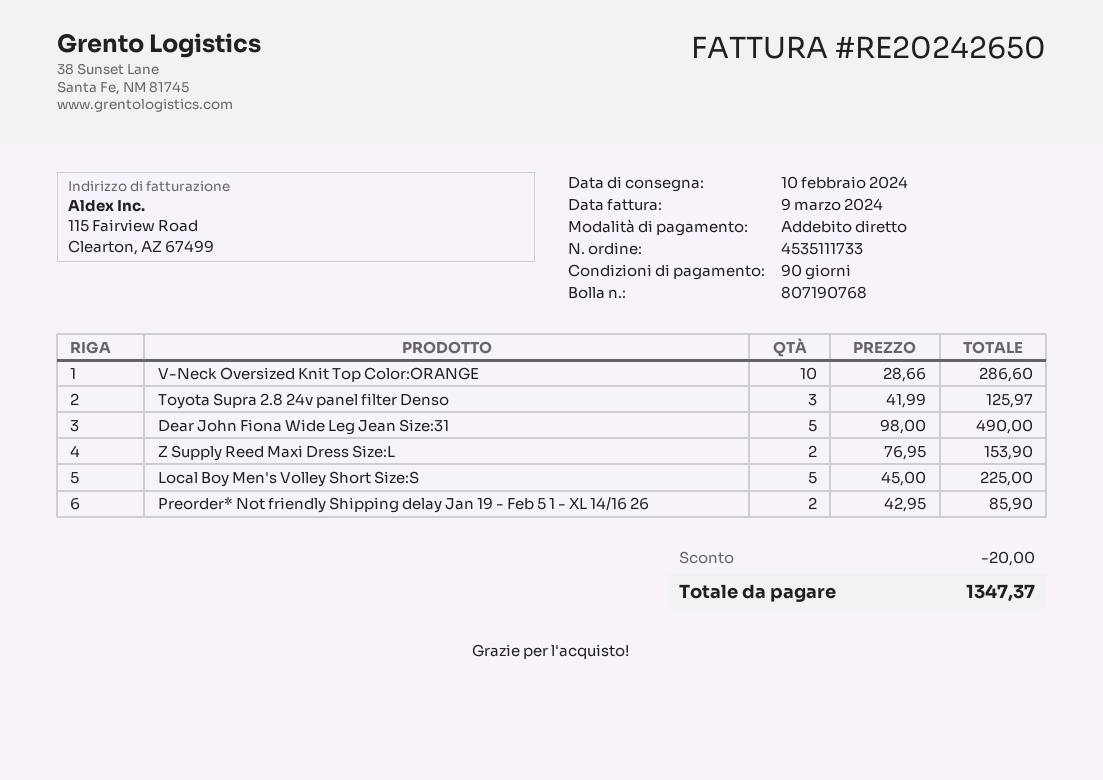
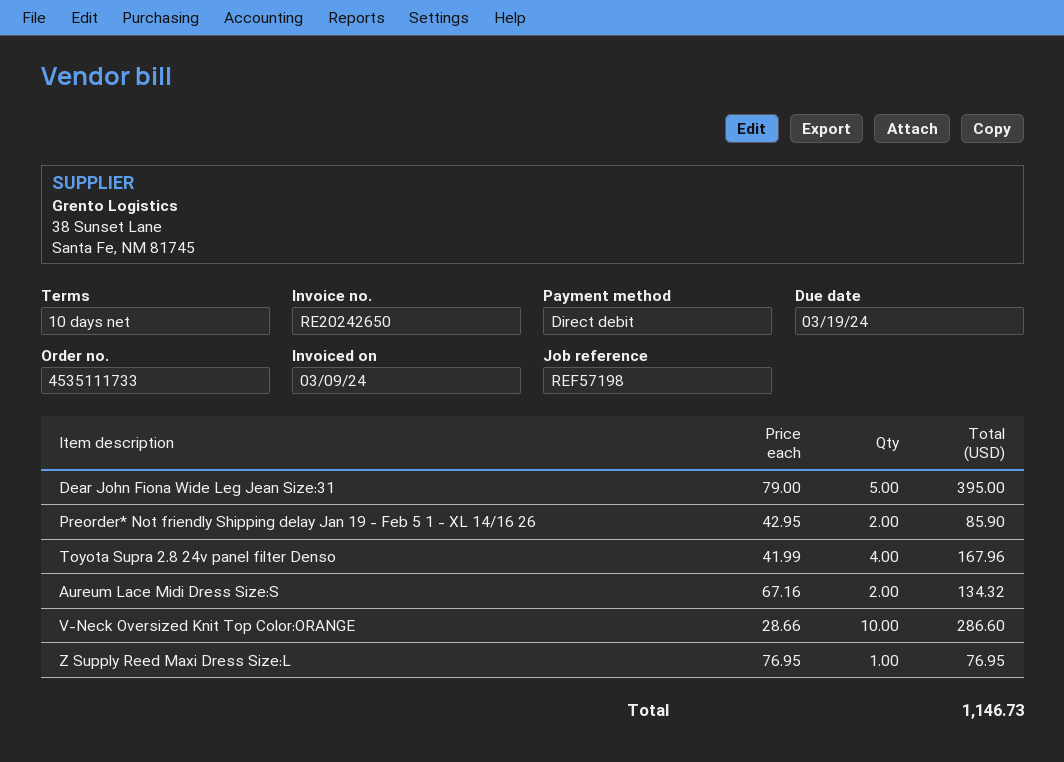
payment terms: 90 days -> 10 days
Toyota Supra 2.8 24v panel filter Denso: 3 x 41.99 = 125.97 -> 4 x 41.99 = 167.96
Dear John Fiona Wide Leg Jean Size:31: 5 x 98.00 = 490.00 -> 5 x 79.00 = 395.00
Z Supply Reed Maxi Dress Size:L: 2 x 76.95 = 153.90 -> 1 x 76.95 = 76.95
Local Boy Men's Volley Short Size:S: 5 x 45.00 = 225.00 -> none
Aureum Lace Midi Dress Size:S: none -> 2 x 67.16 = 134.32
discount: 20.00 -> none
total: 1347.37 -> 1146.73

